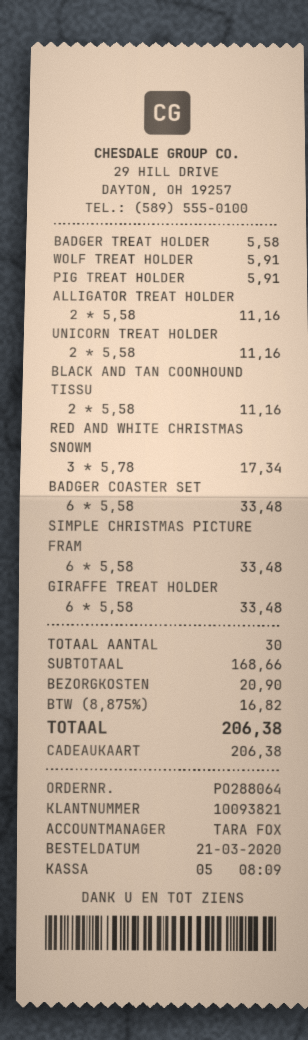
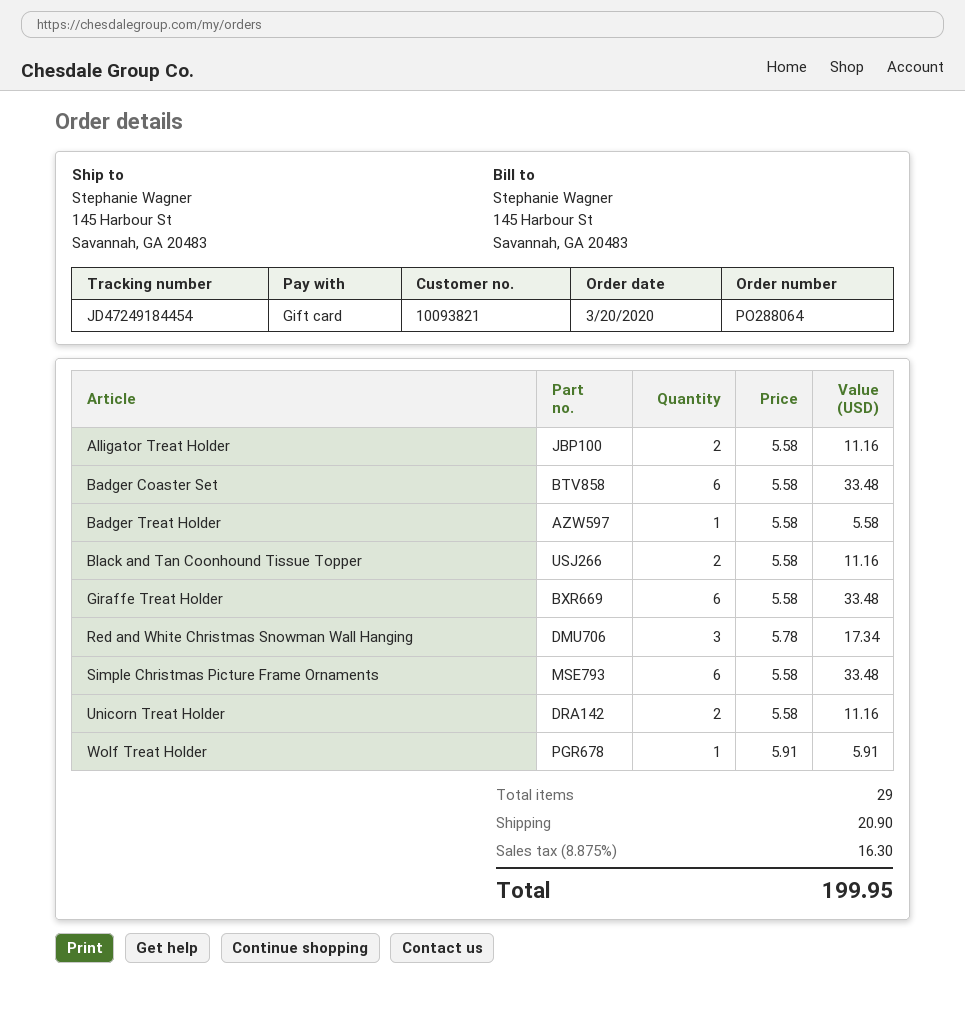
order date: 2020-03-21 -> 2020-03-20
PIG TREAT HOLDER: 1 x 5.91 = 5.91 -> none
total quantity: 30 -> 29
tax: 8.875% = 16.82 -> 8.875% = 16.30
total: 206.38 -> 199.95

